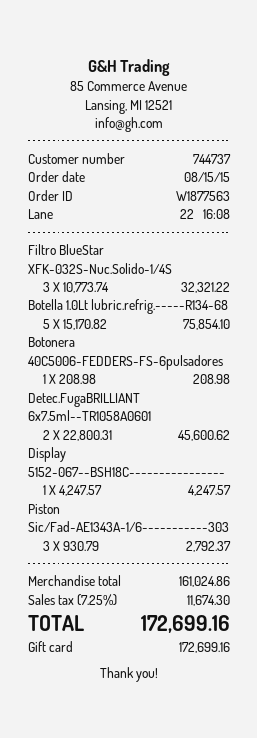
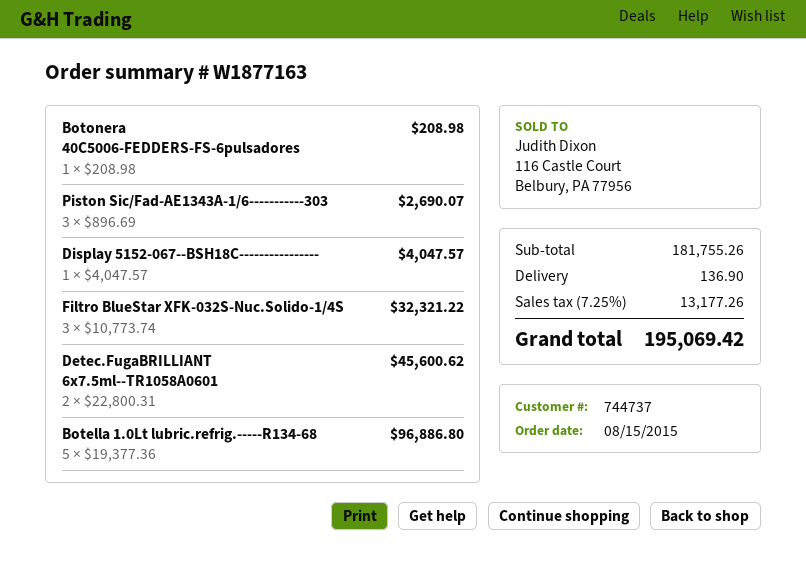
order number: W1877563 -> W1877163
Botella 1.0Lt lubric.refrig.-----R134-68: 5 x 15170.82 = 75854.10 -> 5 x 19377.36 = 96886.80
Display 5152-067--BSH18C----------------: 1 x 4247.57 = 4247.57 -> 1 x 4047.57 = 4047.57
Piston Sic/Fad-AE1343A-1/6-----------303: 3 x 930.79 = 2792.37 -> 3 x 896.69 = 2690.07
subtotal: 161024.86 -> 181755.26
shipping: none -> 136.90
tax: 7.25% = 11674.30 -> 7.25% = 13177.26
total: 172699.16 -> 195069.42

